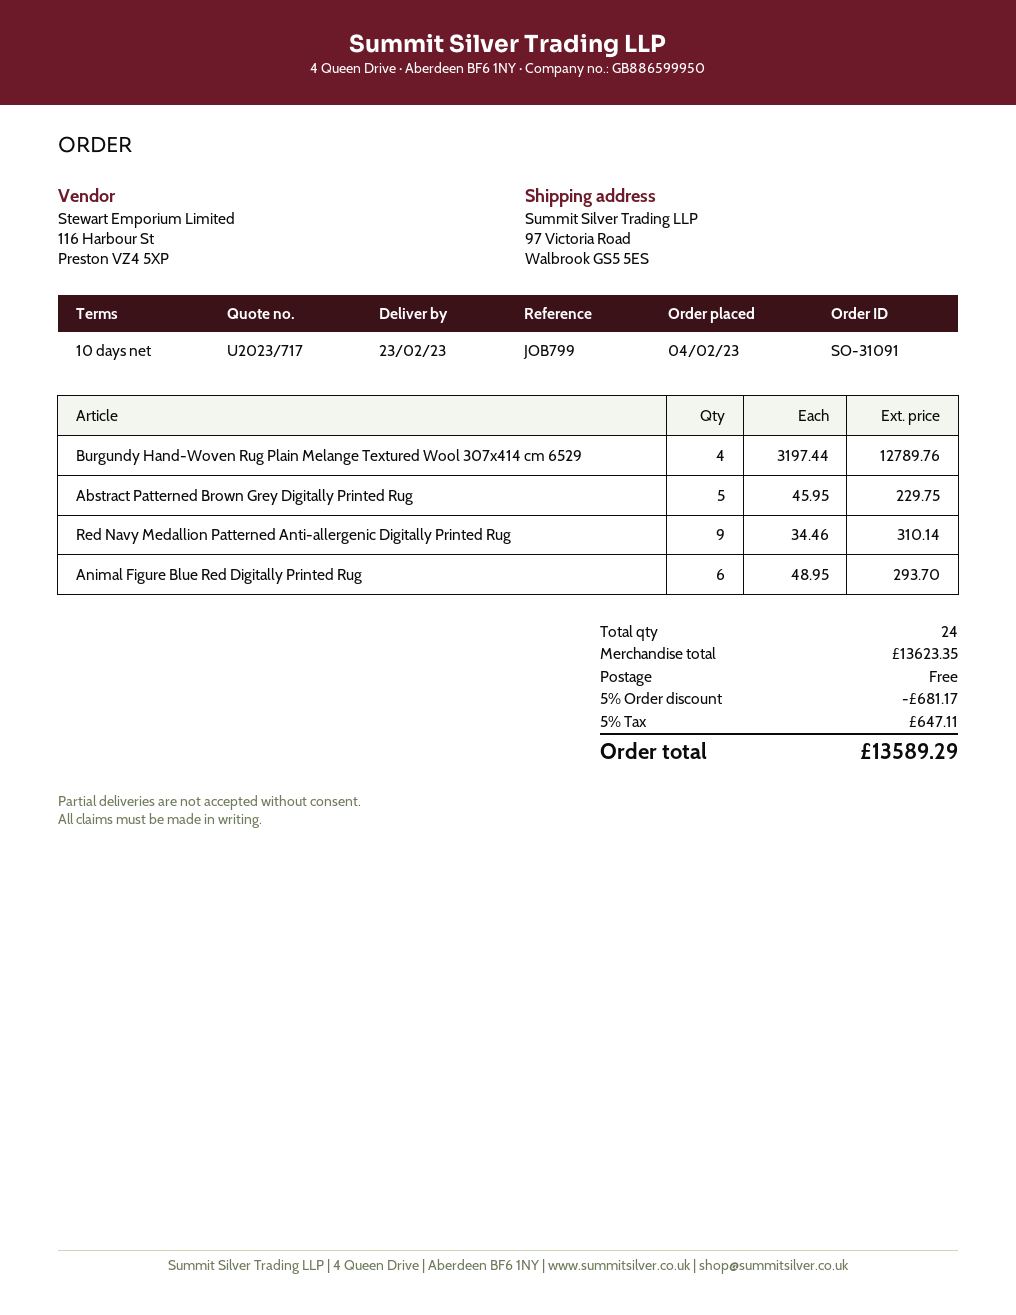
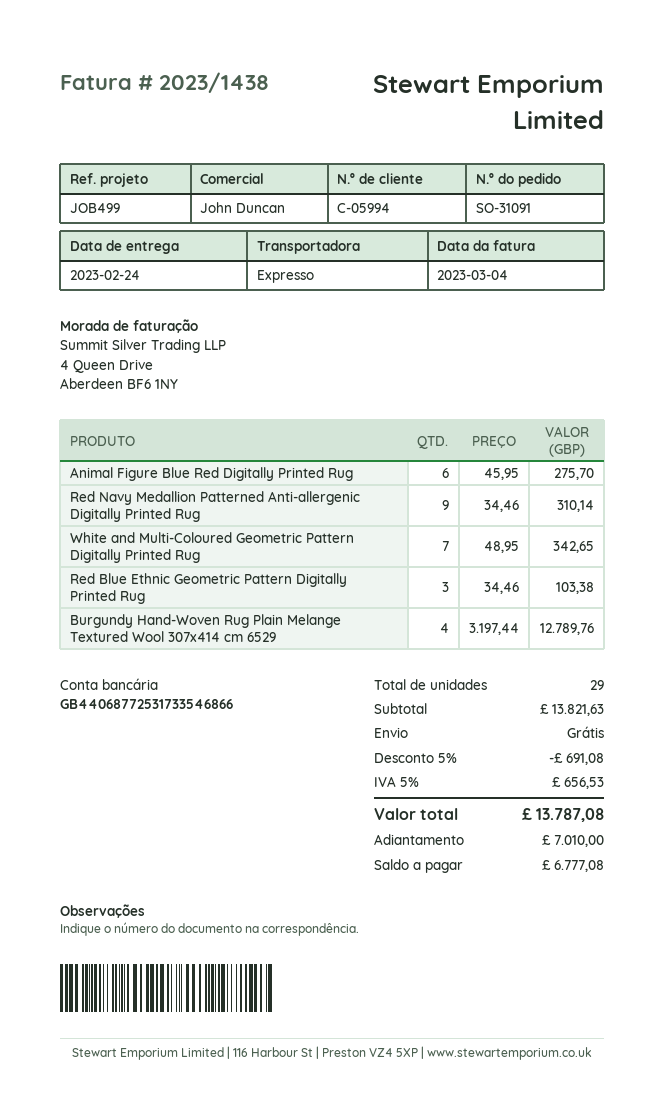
delivery date: 2023-02-23 -> 2023-02-24
reference: JOB799 -> JOB499
Abstract Patterned Brown Grey Digitally Printed Rug: 5 x 45.95 = 229.75 -> none
Animal Figure Blue Red Digitally Printed Rug: 6 x 48.95 = 293.70 -> 6 x 45.95 = 275.70
White and Multi-Coloured Geometric Pattern Digitally Printed Rug: none -> 7 x 48.95 = 342.65
Red Blue Ethnic Geometric Pattern Digitally Printed Rug: none -> 3 x 34.46 = 103.38
total quantity: 24 -> 29
subtotal: 13623.35 -> 13821.63
discount: 5% = 681.17 -> 5% = 691.08
tax: 5% = 647.11 -> 5% = 656.53
total: 13589.29 -> 13787.08

